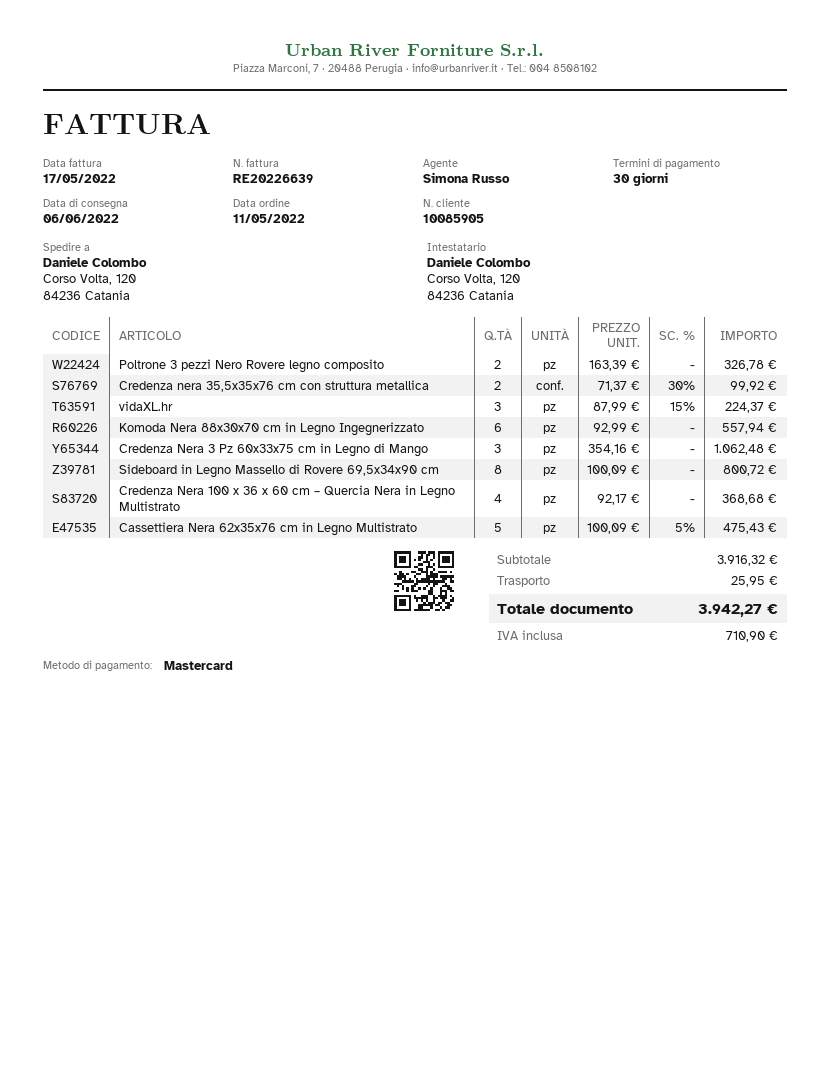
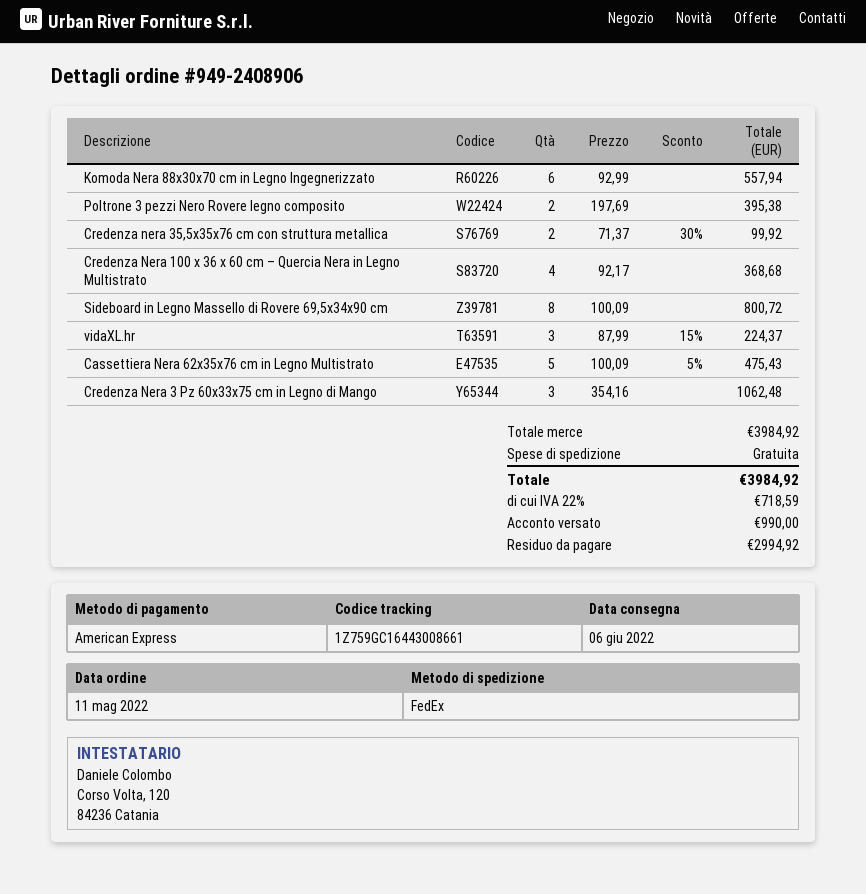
payment method: Mastercard -> American Express
Poltrone 3 pezzi Nero Rovere legno composito: 2 x 163.39 = 326.78 -> 2 x 197.69 = 395.38
subtotal: 3916.32 -> 3984.92
shipping: 25.95 -> 0.00
tax: 710.90 -> 718.59
total: 3942.27 -> 3984.92

